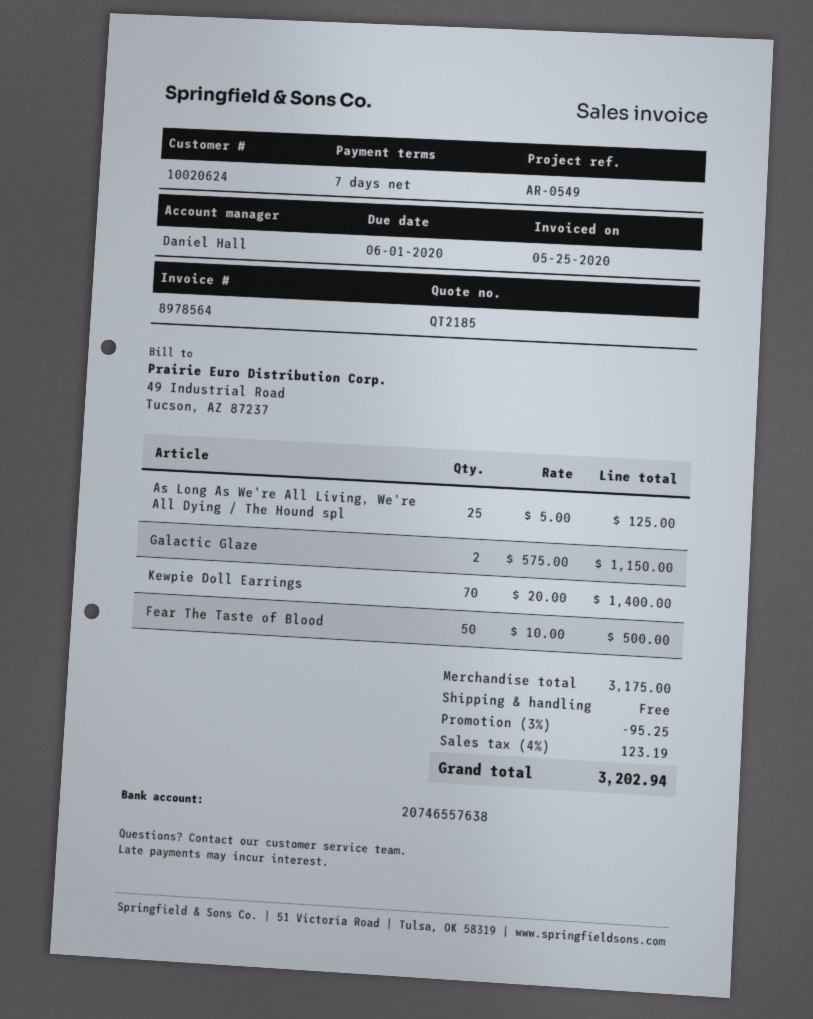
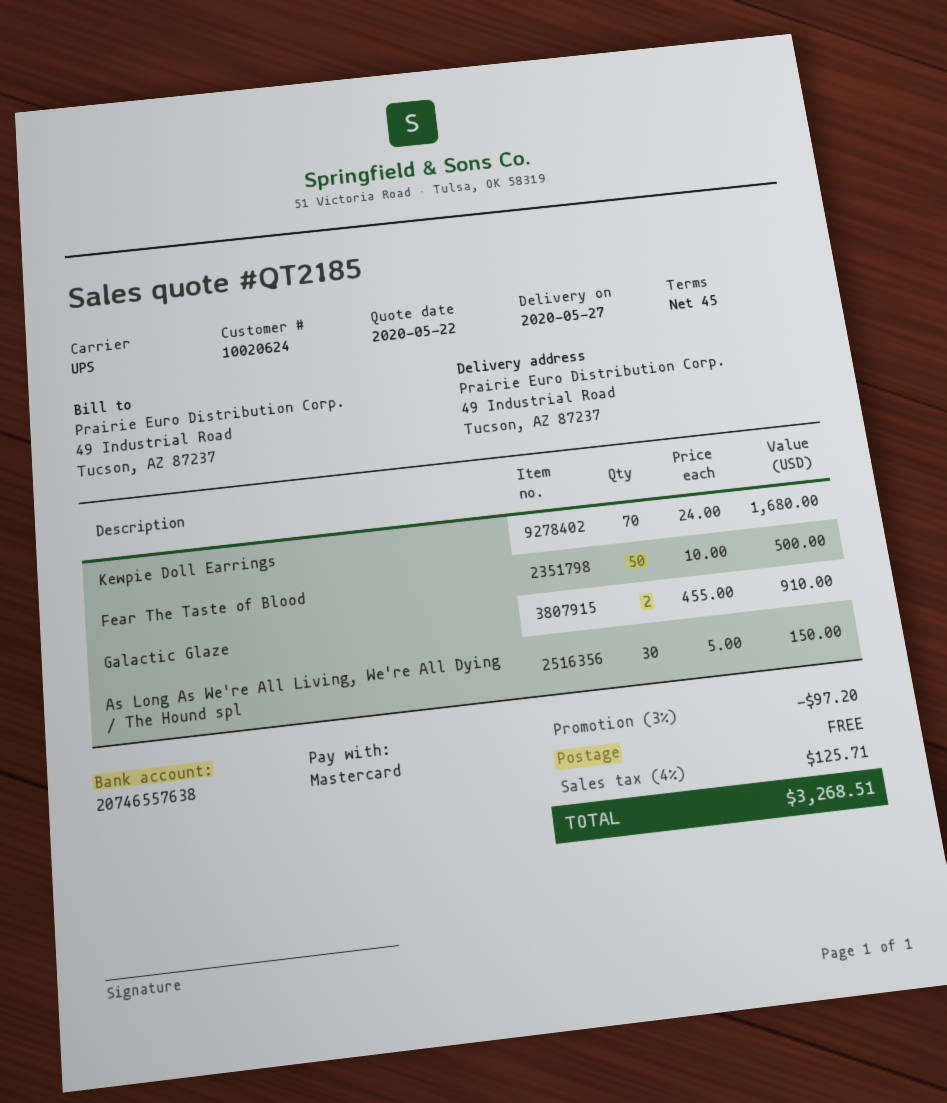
payment terms: 7 days -> 45 days
As Long As We're All Living, We're All Dying / The Hound spl: 25 x 5.00 = 125.00 -> 30 x 5.00 = 150.00
Galactic Glaze: 2 x 575.00 = 1150.00 -> 2 x 455.00 = 910.00
Kewpie Doll Earrings: 70 x 20.00 = 1400.00 -> 70 x 24.00 = 1680.00
discount: 3% = 95.25 -> 3% = 97.20
tax: 4% = 123.19 -> 4% = 125.71
total: 3202.94 -> 3268.51

